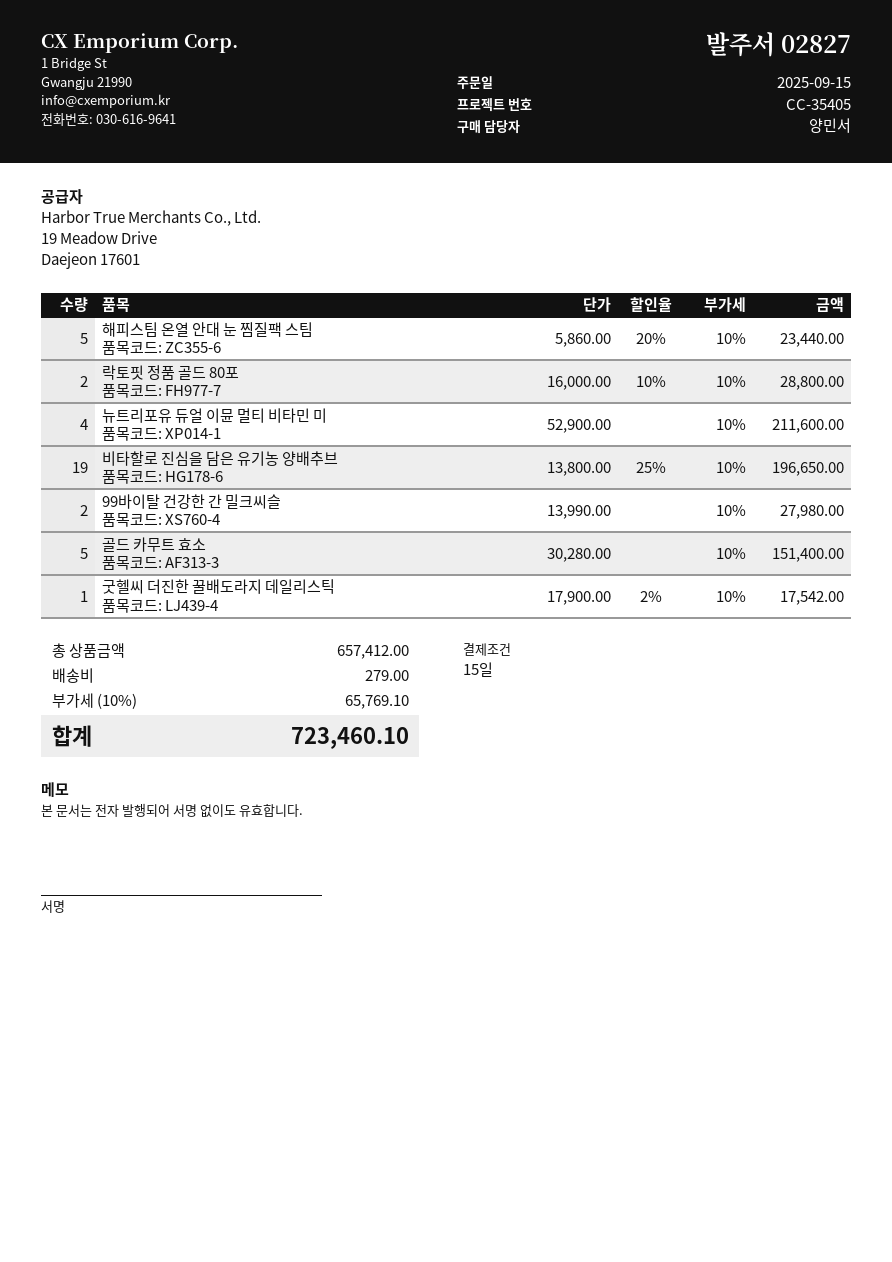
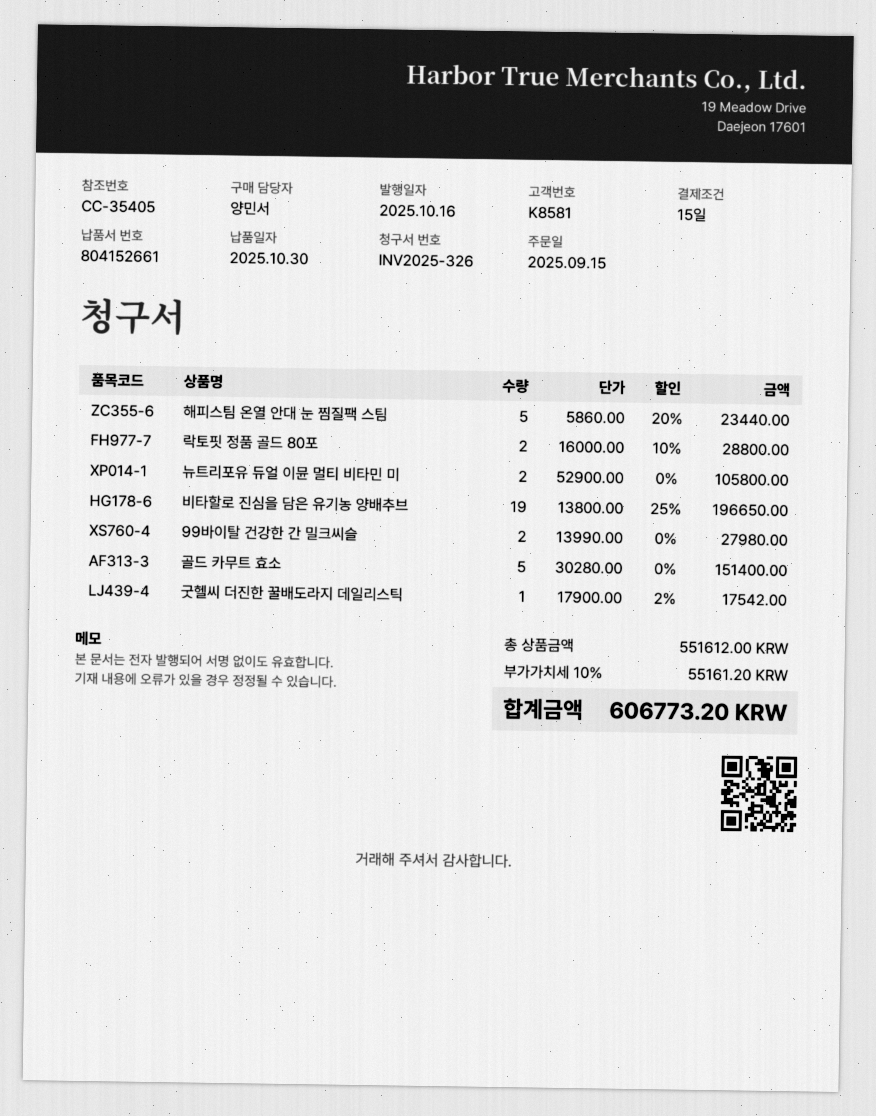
뉴트리포유 듀얼 이뮨 멀티 비타민 미: 4 x 52900.00 = 211600.00 -> 2 x 52900.00 = 105800.00
subtotal: 657412.00 -> 551612.00
shipping: 279.00 -> none
tax: 10% = 65769.10 -> 10% = 55161.20
total: 723460.10 -> 606773.20

